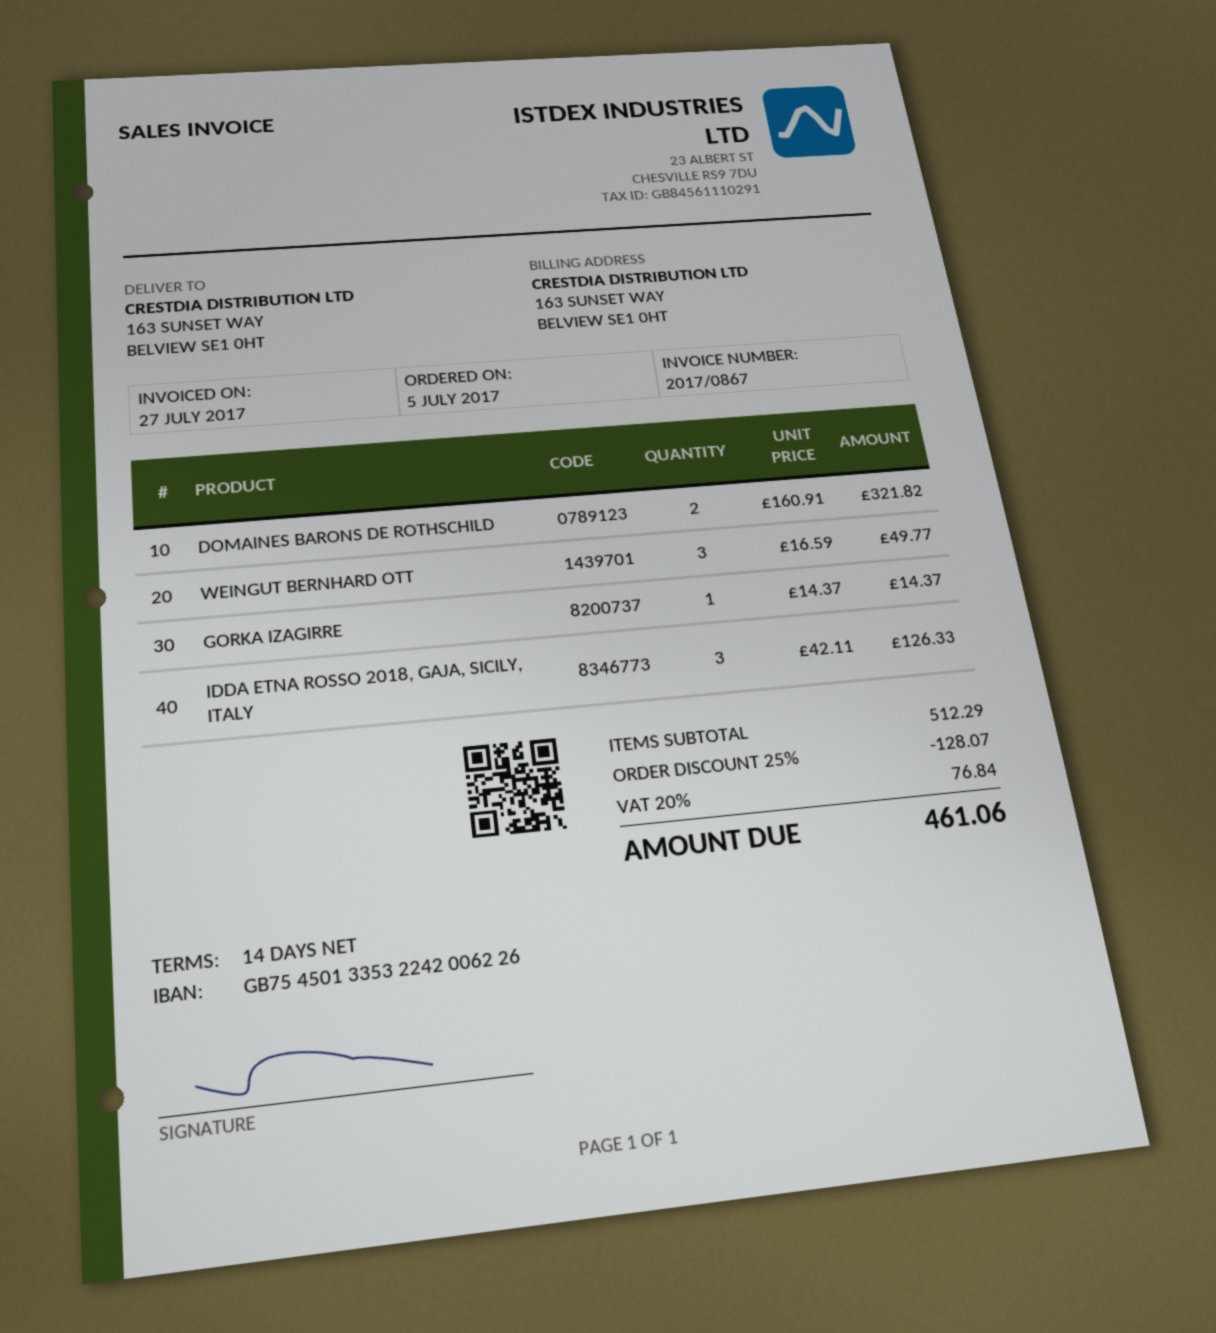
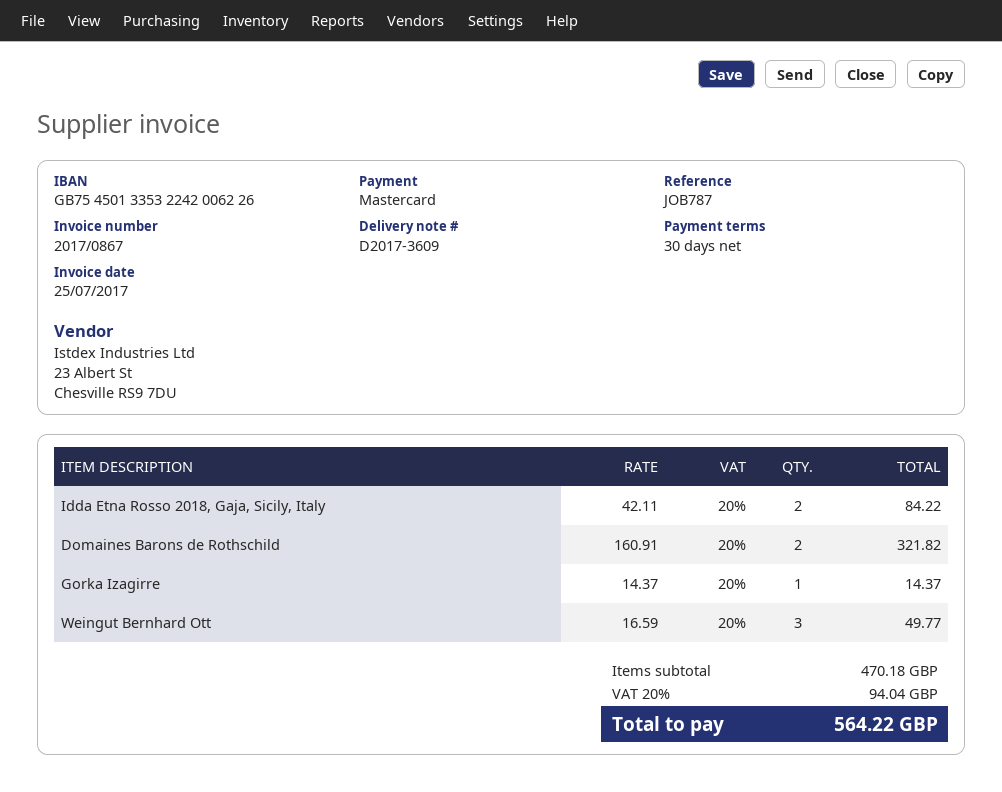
invoice date: 2017-07-27 -> 2017-07-25
payment terms: 14 days -> 30 days
IDDA ETNA ROSSO 2018, GAJA, SICILY, ITALY: 3 x 42.11 = 126.33 -> 2 x 42.11 = 84.22
subtotal: 512.29 -> 470.18
discount: 25% = 128.07 -> none
tax: 20% = 76.84 -> 20% = 94.04
total: 461.06 -> 564.22

